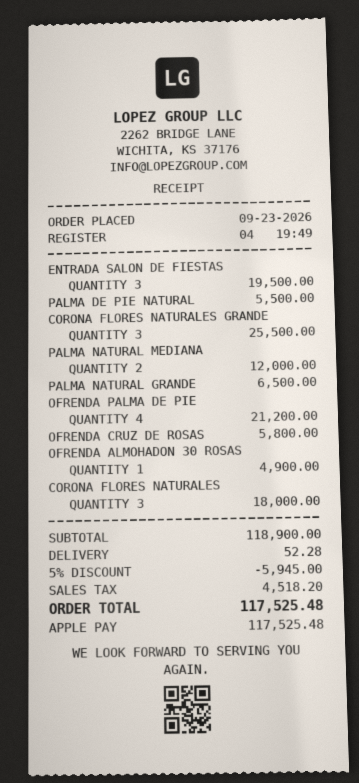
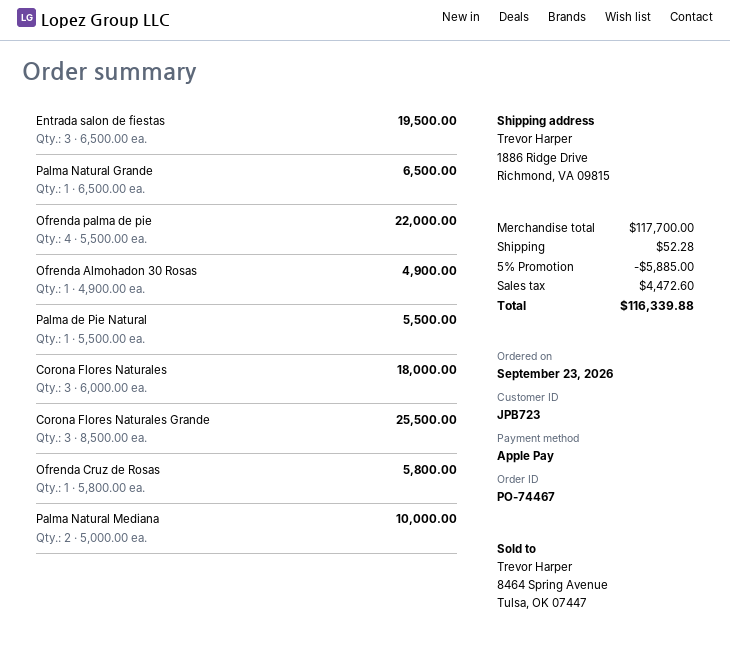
PALMA NATURAL MEDIANA: 2 for 12000.00 -> 2 for 10000.00
OFRENDA PALMA DE PIE: 4 for 21200.00 -> 4 for 22000.00
subtotal: 118900.00 -> 117700.00
discount: 5% = 5945.00 -> 5% = 5885.00
tax: 4518.20 -> 4472.60
total: 117525.48 -> 116339.88

